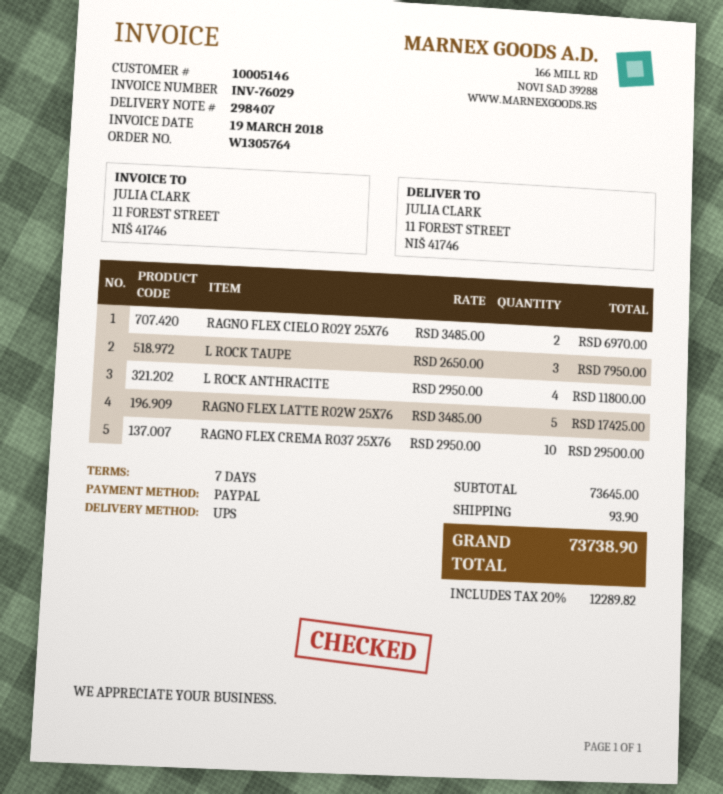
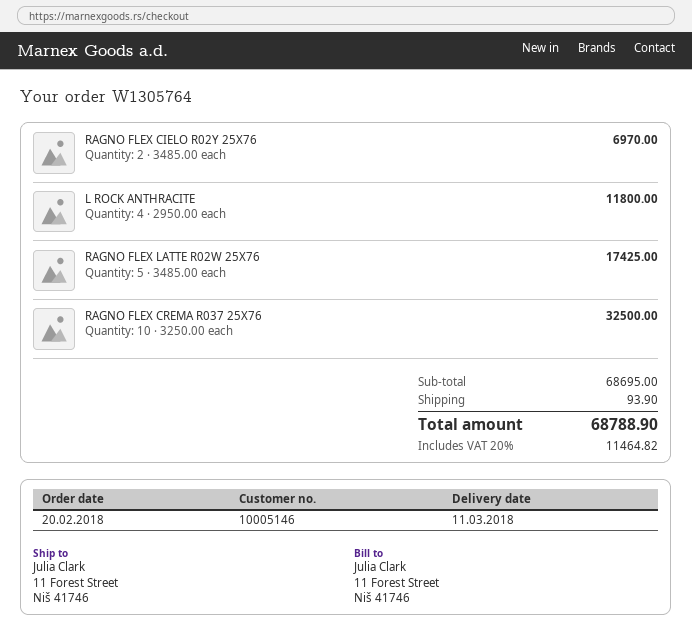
L ROCK TAUPE: 3 x 2650.00 = 7950.00 -> none
RAGNO FLEX CREMA R037 25X76: 10 x 2950.00 = 29500.00 -> 10 x 3250.00 = 32500.00
subtotal: 73645.00 -> 68695.00
tax: 20% = 12289.82 -> 20% = 11464.82
total: 73738.90 -> 68788.90

